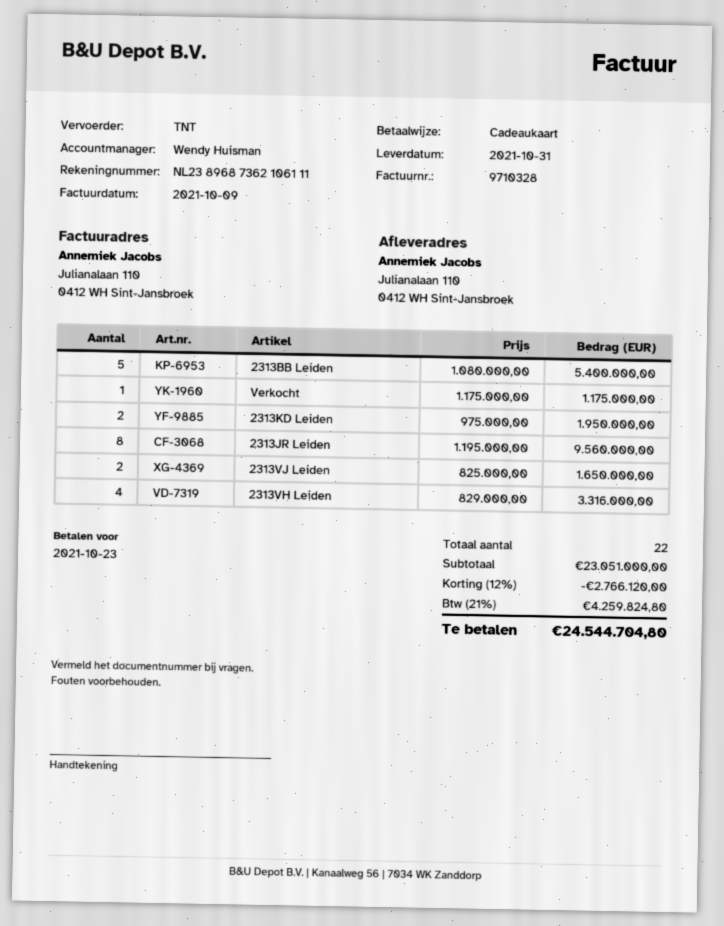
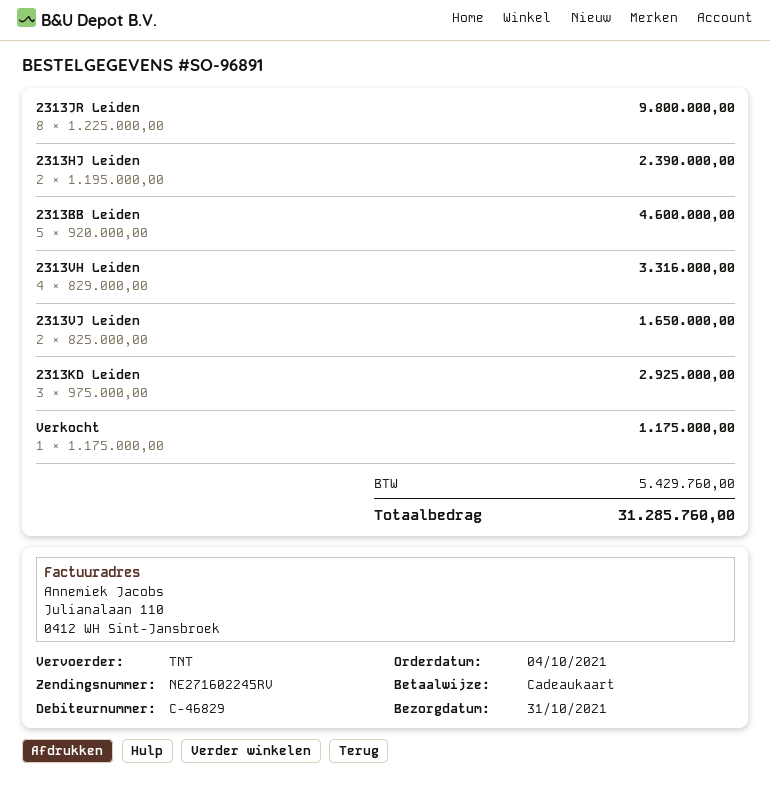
2313BB Leiden: 5 x 1080000.00 = 5400000.00 -> 5 x 920000.00 = 4600000.00
2313KD Leiden: 2 x 975000.00 = 1950000.00 -> 3 x 975000.00 = 2925000.00
2313JR Leiden: 8 x 1195000.00 = 9560000.00 -> 8 x 1225000.00 = 9800000.00
2313HJ Leiden: none -> 2 x 1195000.00 = 2390000.00
discount: 12% = 2766120.00 -> none
tax: 4259824.80 -> 5429760.00
total: 24544704.80 -> 31285760.00

